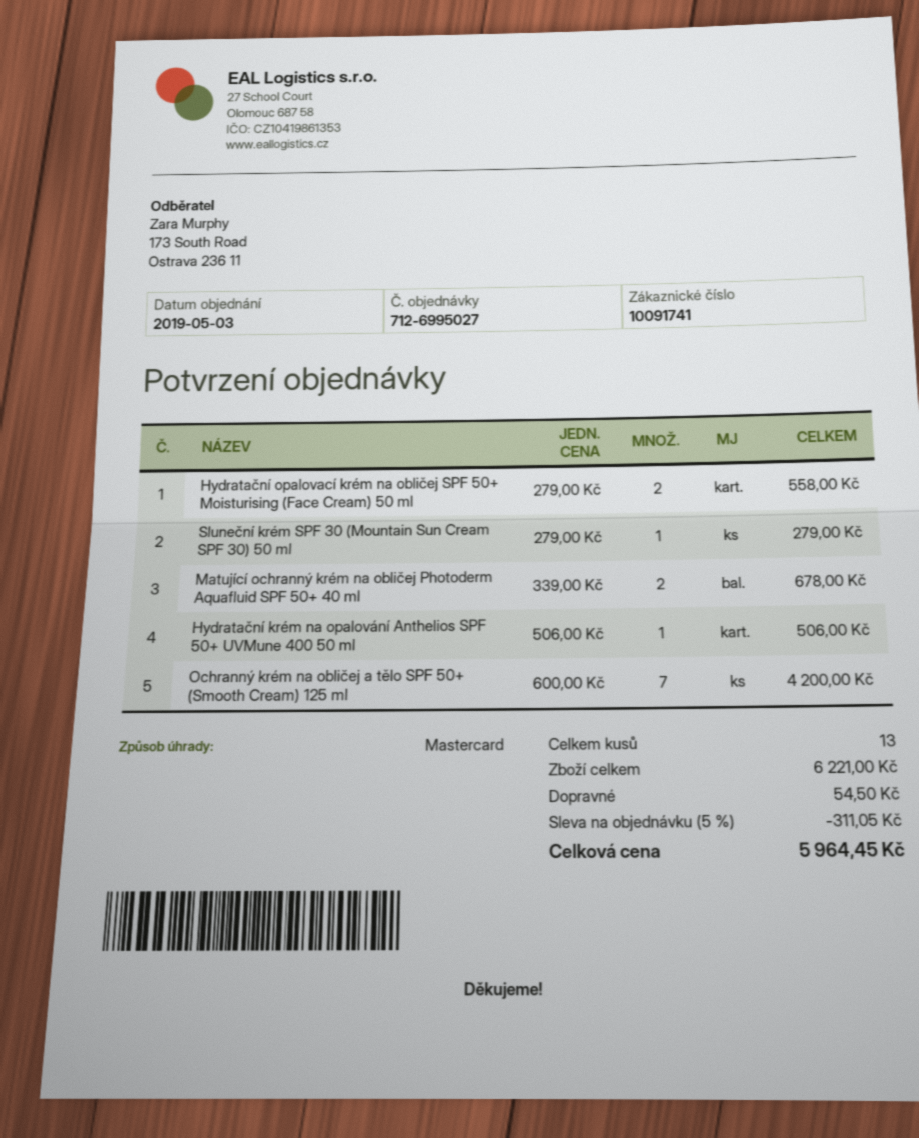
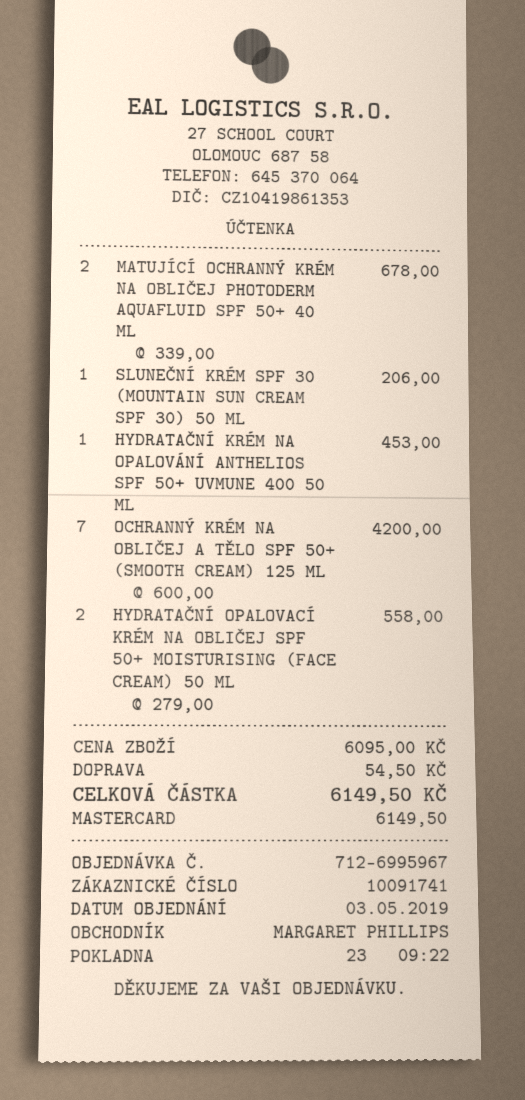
order number: 712-6995027 -> 712-6995967
Sluneční krém SPF 30 (Mountain Sun Cream SPF 30) 50 ml: 1 x 279.00 = 279.00 -> 1 x 206.00 = 206.00
Hydratační krém na opalování Anthelios SPF 50+ UVMune 400 50 ml: 1 x 506.00 = 506.00 -> 1 x 453.00 = 453.00
subtotal: 6221.00 -> 6095.00
discount: 5% = 311.05 -> none
total: 5964.45 -> 6149.50

